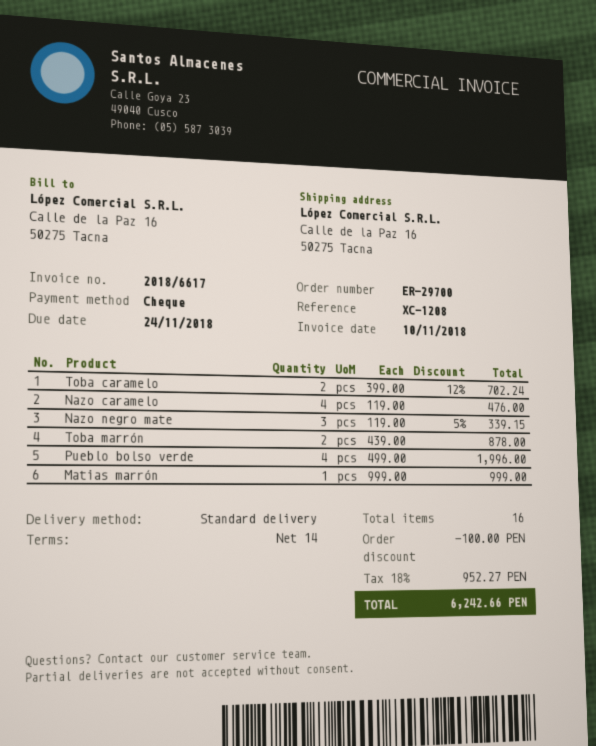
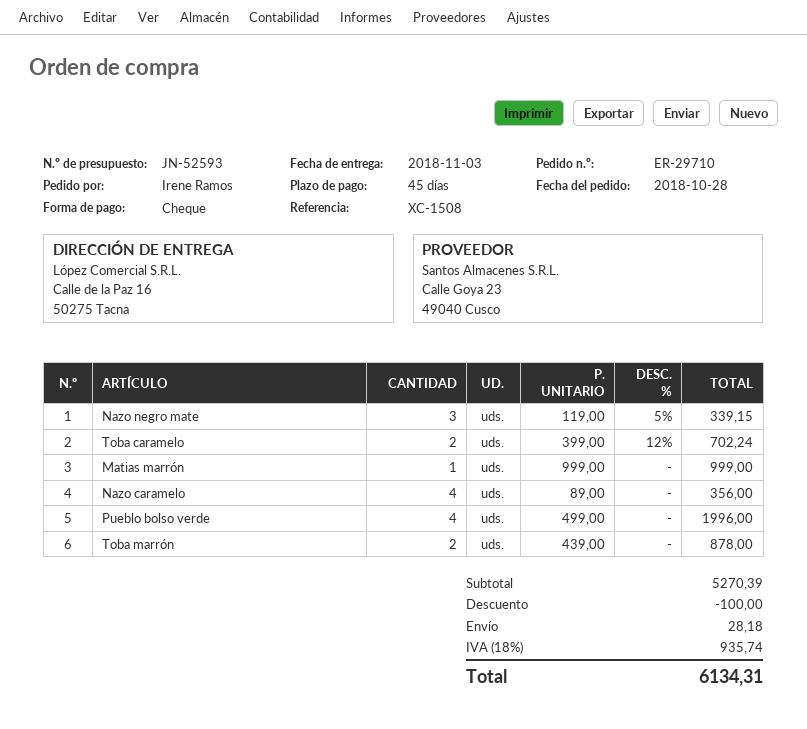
order number: ER-29700 -> ER-29710
payment terms: 14 days -> 45 days
reference: XC-1208 -> XC-1508
Nazo caramelo: 4 x 119.00 = 476.00 -> 4 x 89.00 = 356.00
shipping: none -> 28.18
tax: 18% = 952.27 -> 18% = 935.74
total: 6242.66 -> 6134.31

